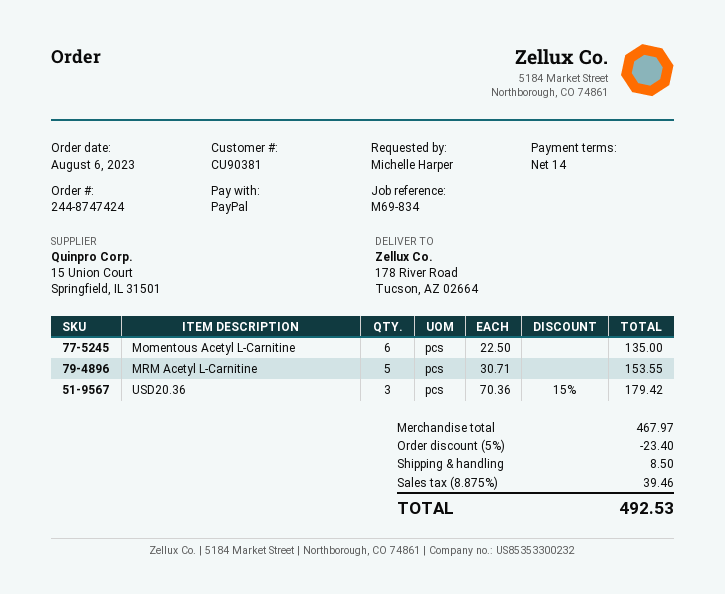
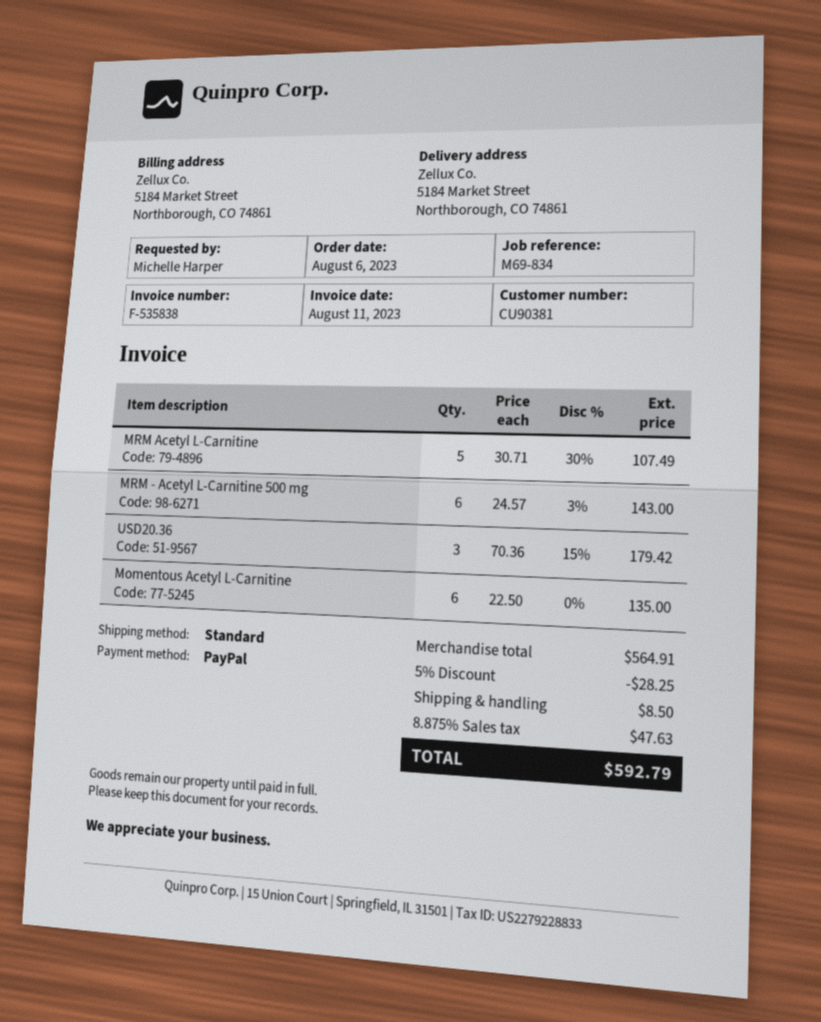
ship to: 178 River Road, Tucson, AZ 02664 -> 5184 Market Street, Northborough, CO 74861
MRM Acetyl L-Carnitine: 5 x 30.71 = 153.55 -> 5 x 30.71 - 30% = 107.49
MRM - Acetyl L-Carnitine 500 mg: none -> 6 x 24.57 - 3% = 143.00
subtotal: 467.97 -> 564.91
discount: 5% = 23.40 -> 5% = 28.25
tax: 8.875% = 39.46 -> 8.875% = 47.63
total: 492.53 -> 592.79

